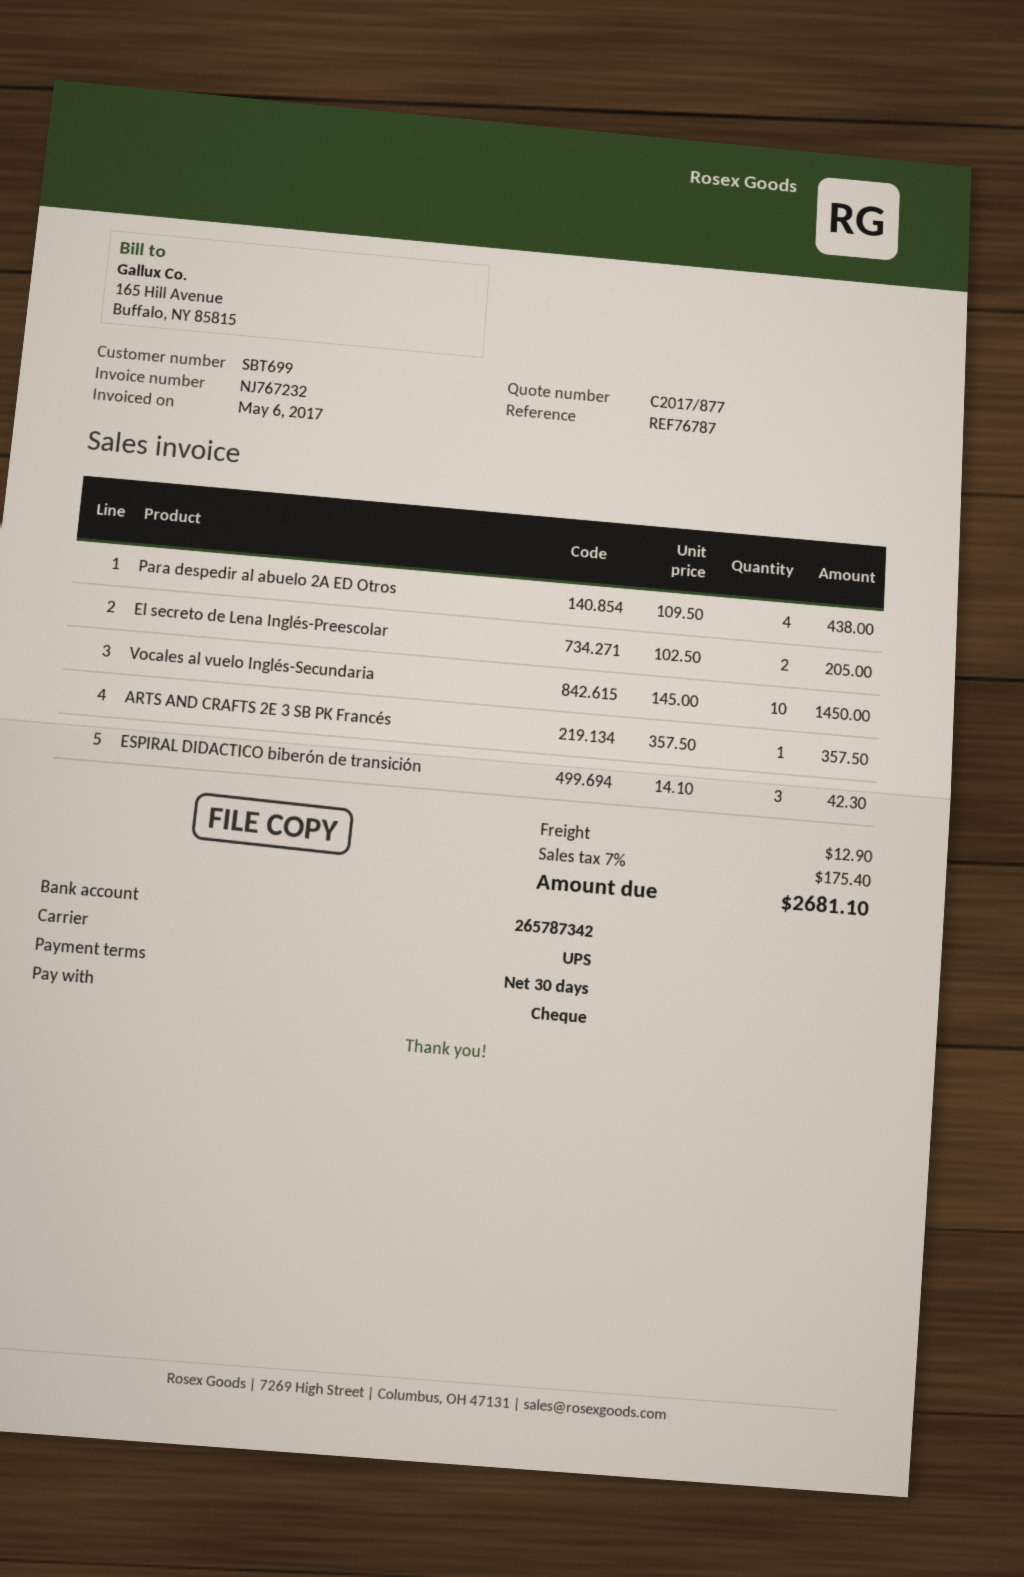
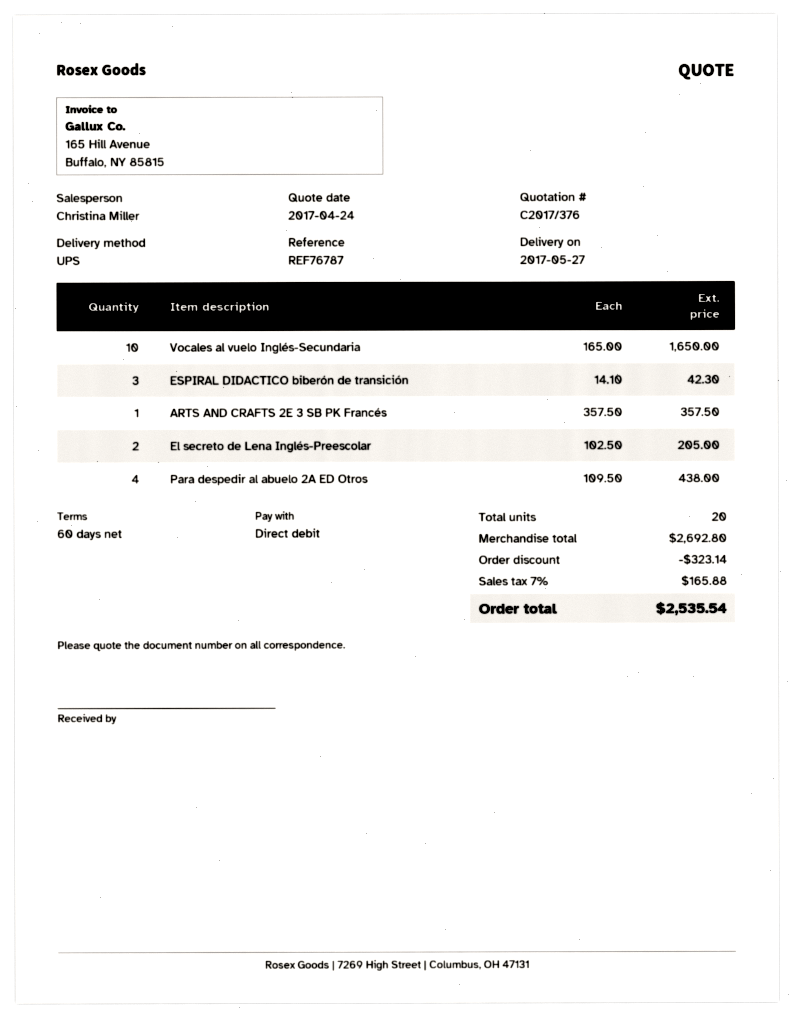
quote number: C2017/877 -> C2017/376
payment terms: 30 days -> 60 days
payment method: cheque -> direct debit
Vocales al vuelo Inglés-Secundaria: 10 x 145.00 = 1450.00 -> 10 x 165.00 = 1650.00
discount: none -> 323.14
shipping: 12.90 -> none
tax: 7% = 175.40 -> 7% = 165.88
total: 2681.10 -> 2535.54

